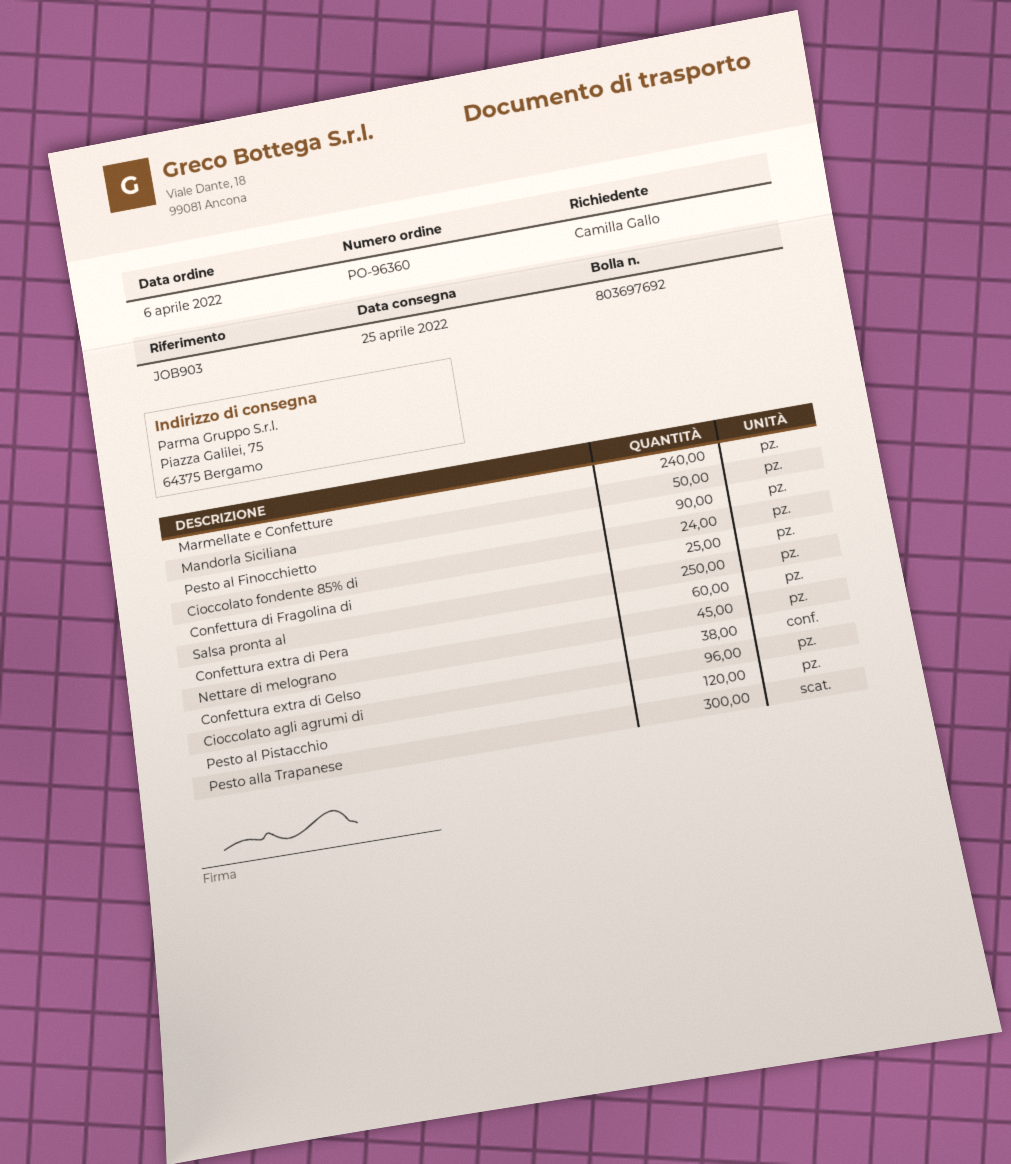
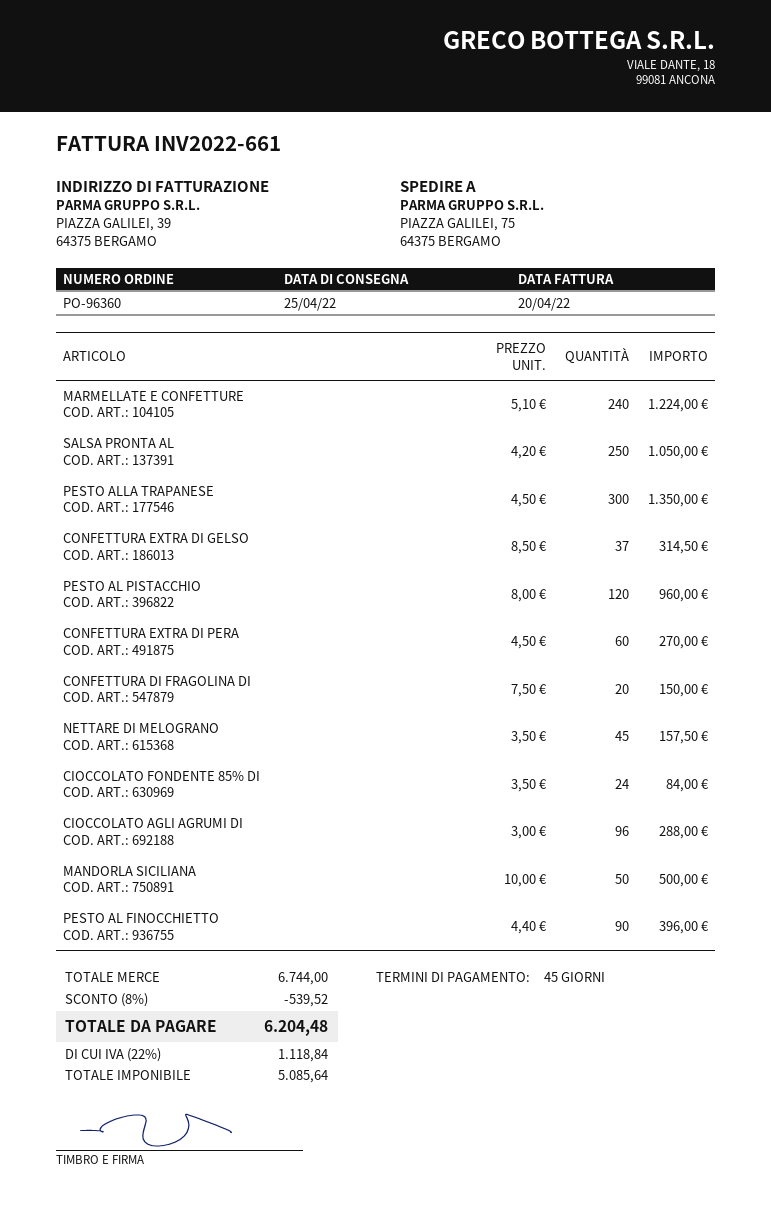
Confettura di Fragolina di: 25 -> 20
Confettura extra di Gelso: 38 -> 37

